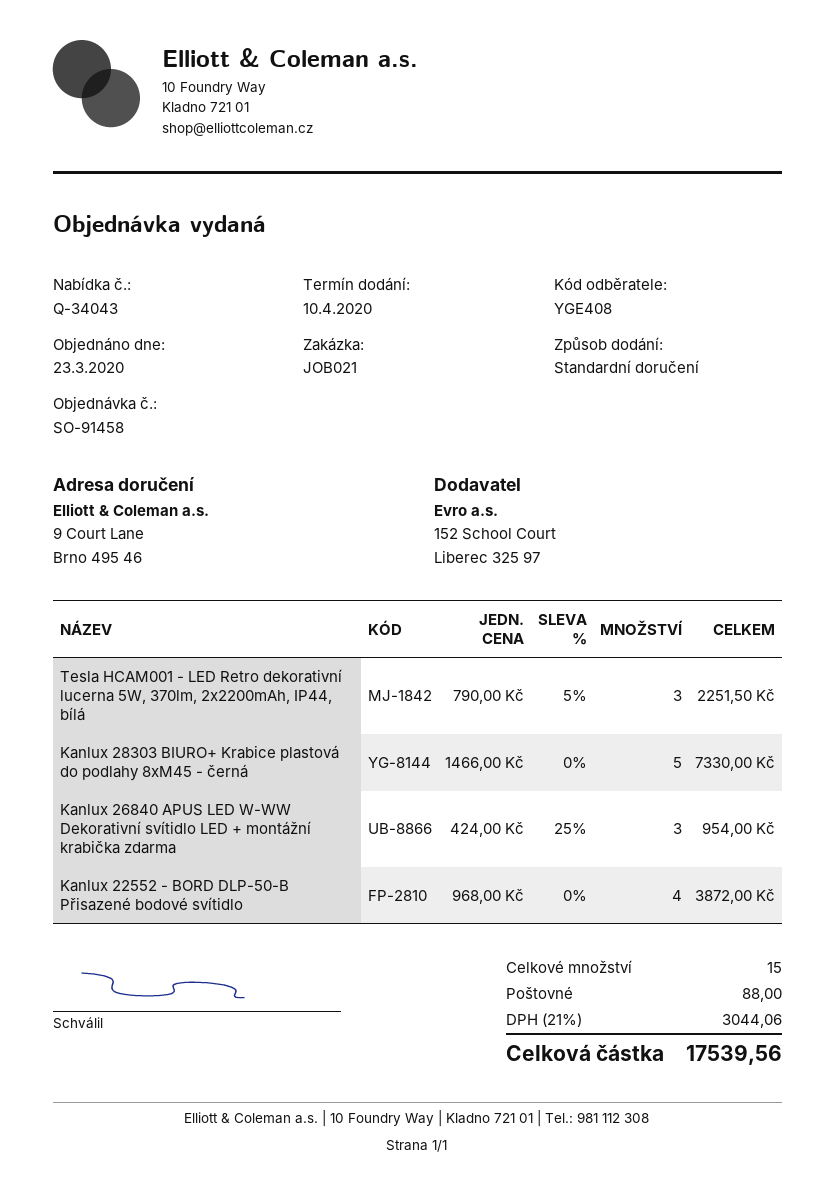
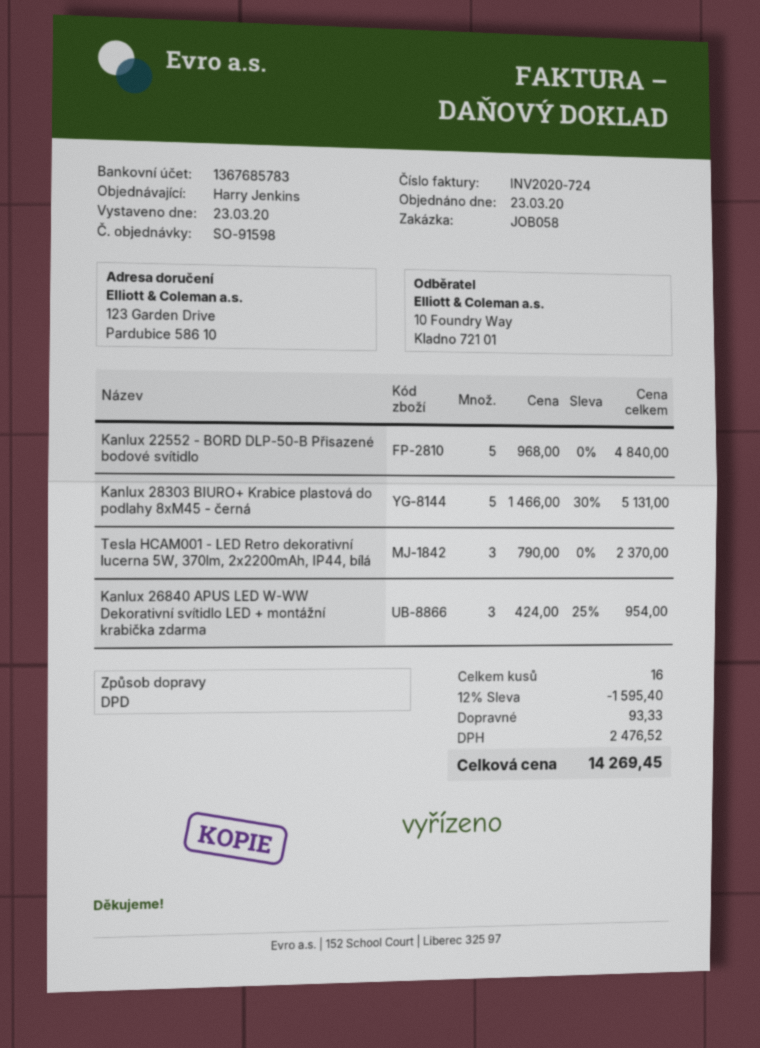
order number: SO-91458 -> SO-91598
reference: JOB021 -> JOB058
shipping method: standard -> DPD
ship to: 9 Court Lane, Brno 495 46 -> 123 Garden Drive, Pardubice 586 10
Tesla HCAM001 - LED Retro dekorativní lucerna 5W, 370lm, 2x2200mAh, IP44, bílá: 3 x 790.00 - 5% = 2251.50 -> 3 x 790.00 = 2370.00
Kanlux 28303 BIURO+ Krabice plastová do podlahy 8xM45 - černá: 5 x 1466.00 = 7330.00 -> 5 x 1466.00 - 30% = 5131.00
Kanlux 22552 - BORD DLP-50-B Přisazené bodové svítidlo: 4 x 968.00 = 3872.00 -> 5 x 968.00 = 4840.00
total quantity: 15 -> 16
discount: none -> 12% = 1595.40
shipping: 88.00 -> 93.33
tax: 3044.06 -> 2476.52
total: 17539.56 -> 14269.45

